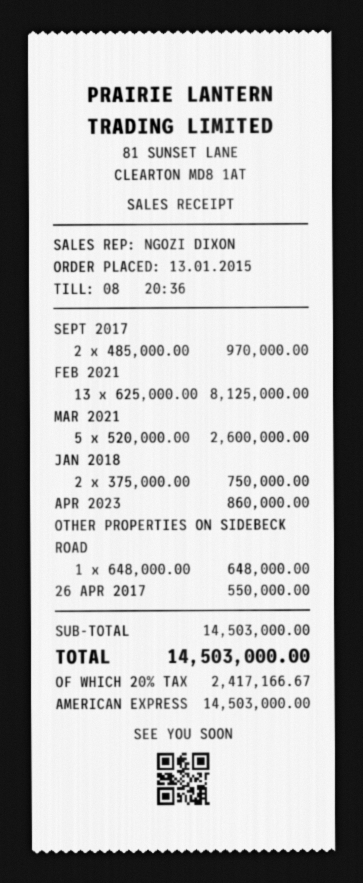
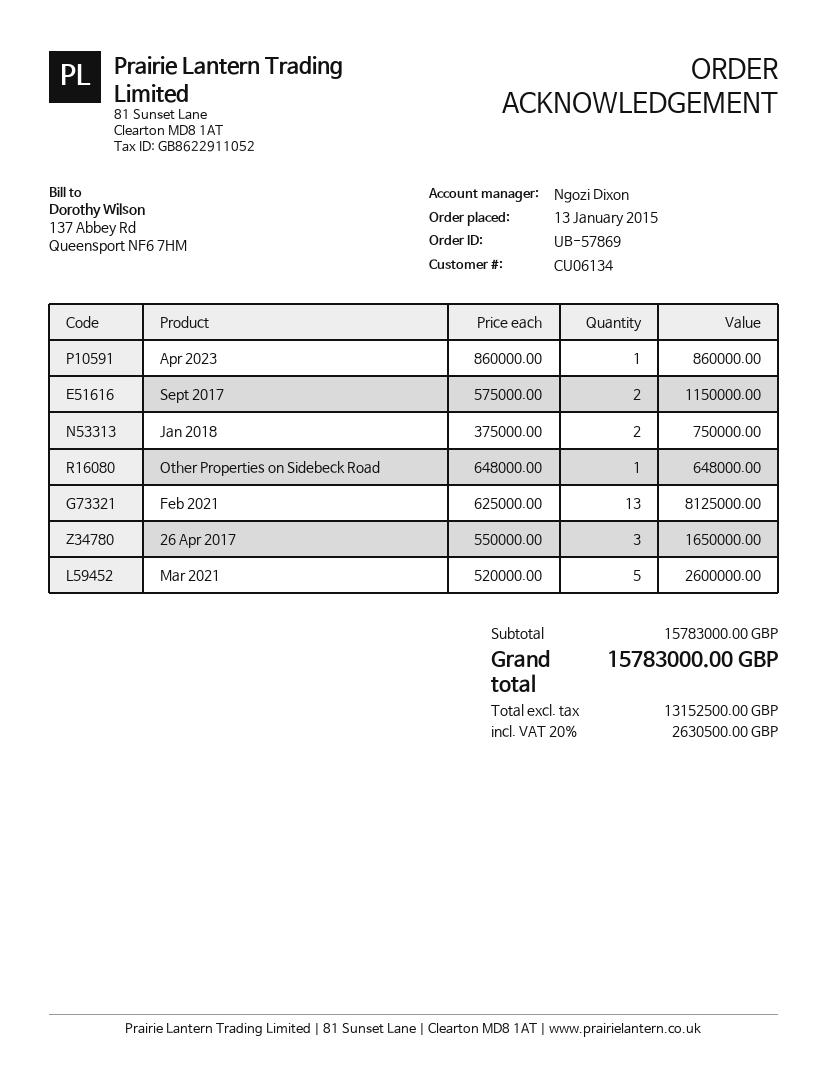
SEPT 2017: 2 x 485000.00 = 970000.00 -> 2 x 575000.00 = 1150000.00
26 APR 2017: 1 x 550000.00 = 550000.00 -> 3 x 550000.00 = 1650000.00
subtotal: 14503000.00 -> 15783000.00
tax: 20% = 2417166.67 -> 20% = 2630500.00
total: 14503000.00 -> 15783000.00

